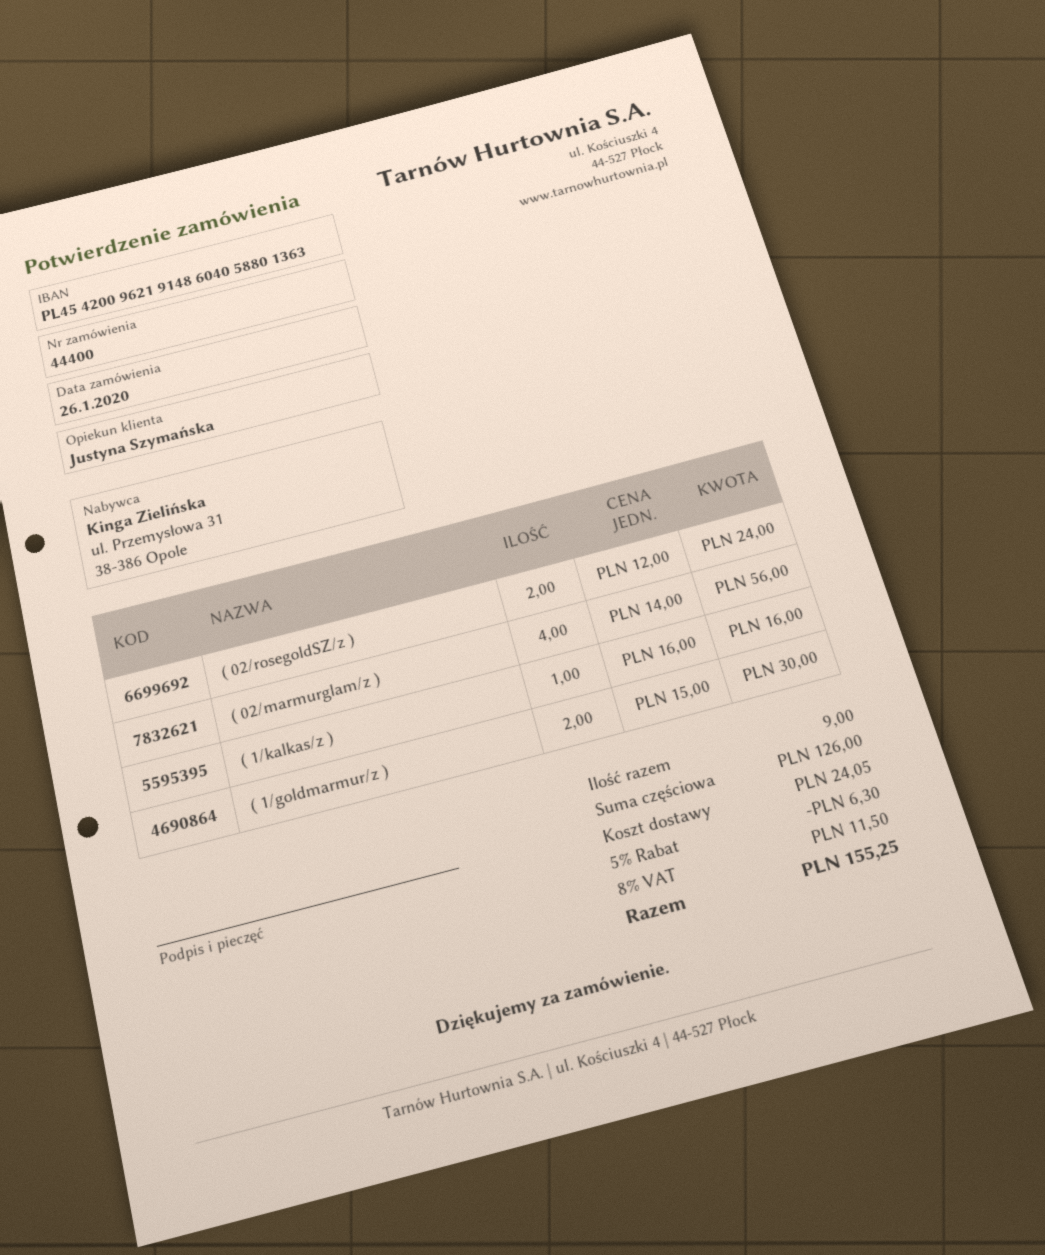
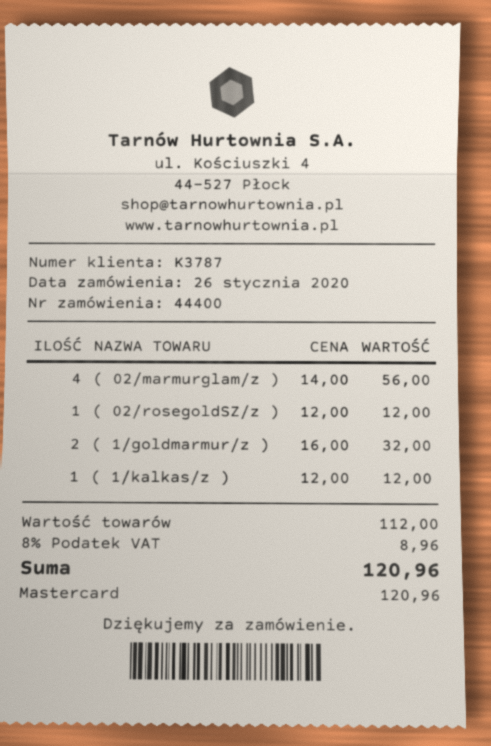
( 02/rosegoldSZ/z ): 2 x 12.00 = 24.00 -> 1 x 12.00 = 12.00
( 1/kalkas/z ): 1 x 16.00 = 16.00 -> 1 x 12.00 = 12.00
( 1/goldmarmur/z ): 2 x 15.00 = 30.00 -> 2 x 16.00 = 32.00
subtotal: 126.00 -> 112.00
discount: 5% = 6.30 -> none
shipping: 24.05 -> none
tax: 8% = 11.50 -> 8% = 8.96
total: 155.25 -> 120.96

